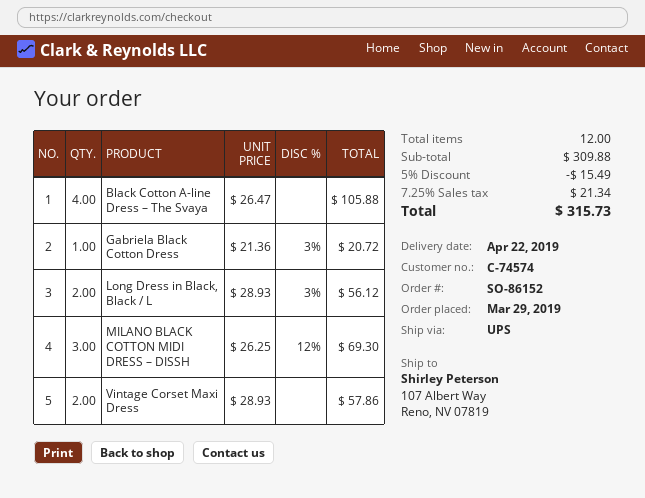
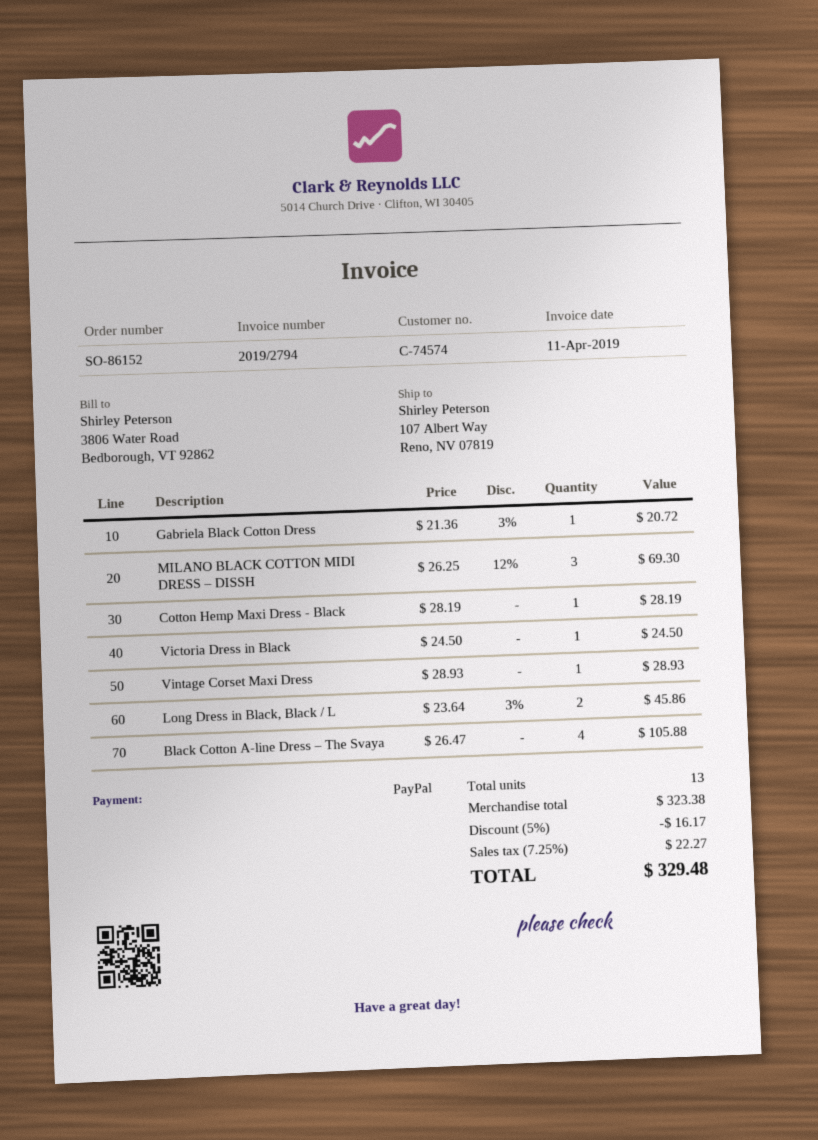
Long Dress in Black, Black / L: 2 x 28.93 - 3% = 56.12 -> 2 x 23.64 - 3% = 45.86
Vintage Corset Maxi Dress: 2 x 28.93 = 57.86 -> 1 x 28.93 = 28.93
Cotton Hemp Maxi Dress - Black: none -> 1 x 28.19 = 28.19
Victoria Dress in Black: none -> 1 x 24.50 = 24.50
total quantity: 12 -> 13
subtotal: 309.88 -> 323.38
discount: 5% = 15.49 -> 5% = 16.17
tax: 7.25% = 21.34 -> 7.25% = 22.27
total: 315.73 -> 329.48

